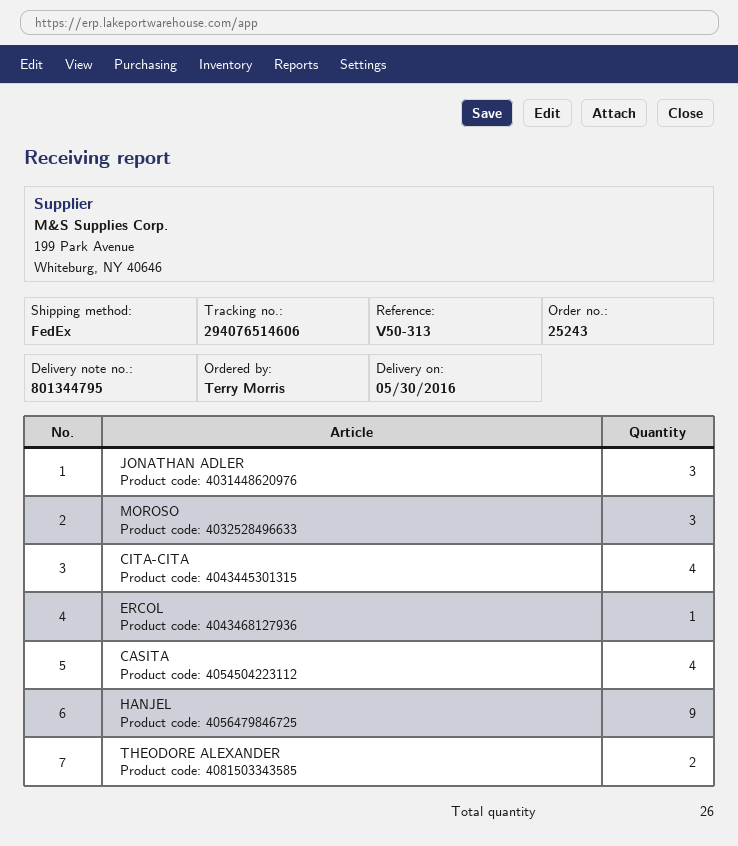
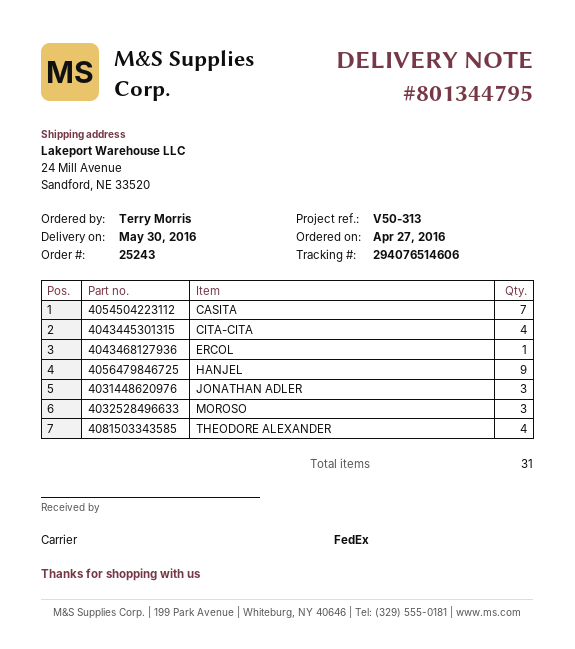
CASITA: 4 -> 7
THEODORE ALEXANDER: 2 -> 4
total quantity: 26 -> 31

